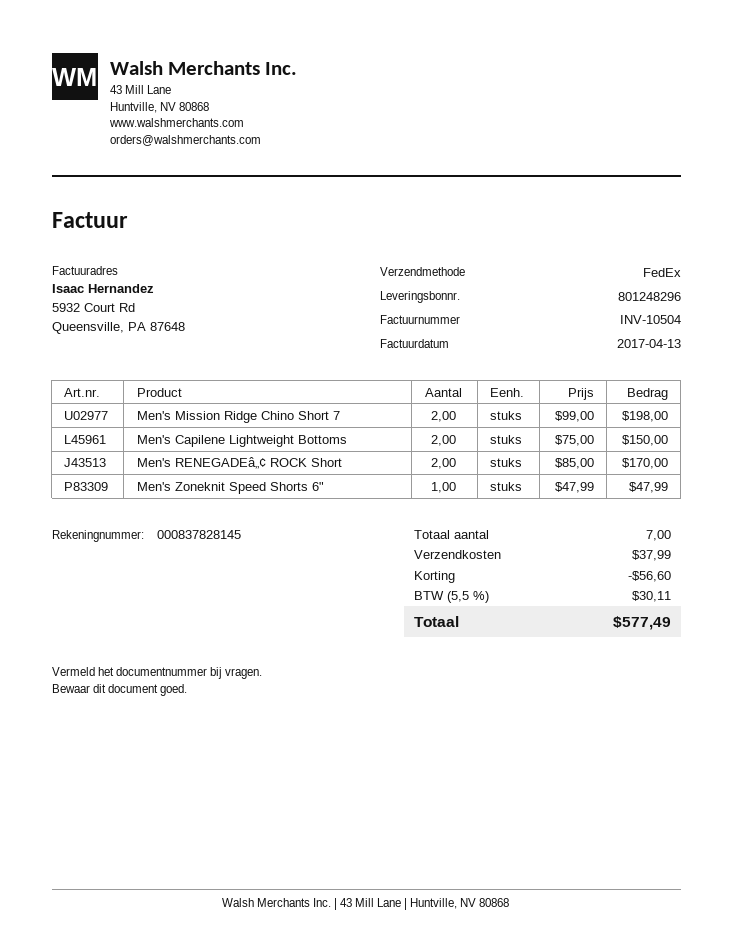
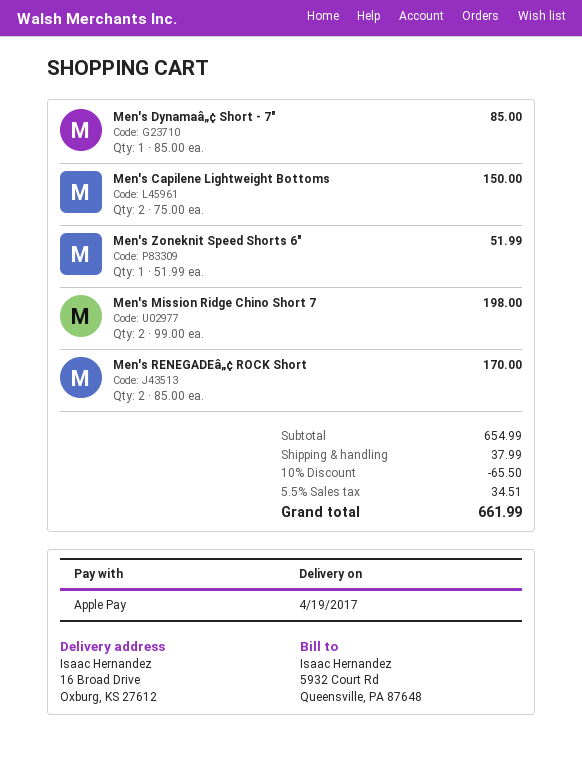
Men's Zoneknit Speed Shorts 6": 1 x 47.99 = 47.99 -> 1 x 51.99 = 51.99
Men's Dynamaâ„¢ Short - 7": none -> 1 x 85.00 = 85.00
discount: 56.60 -> 65.50
tax: 5.5% = 30.11 -> 5.5% = 34.51
total: 577.49 -> 661.99

